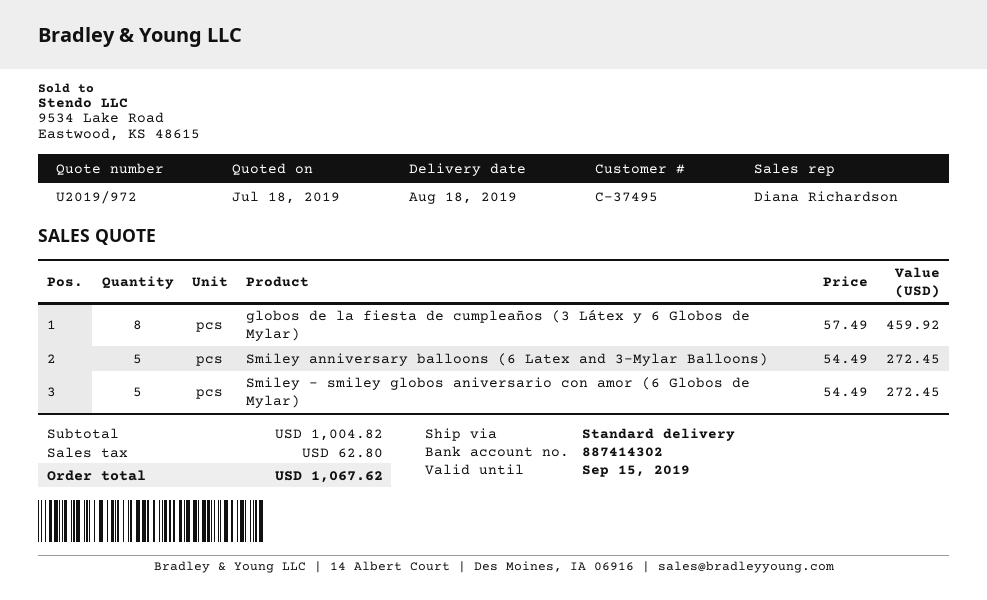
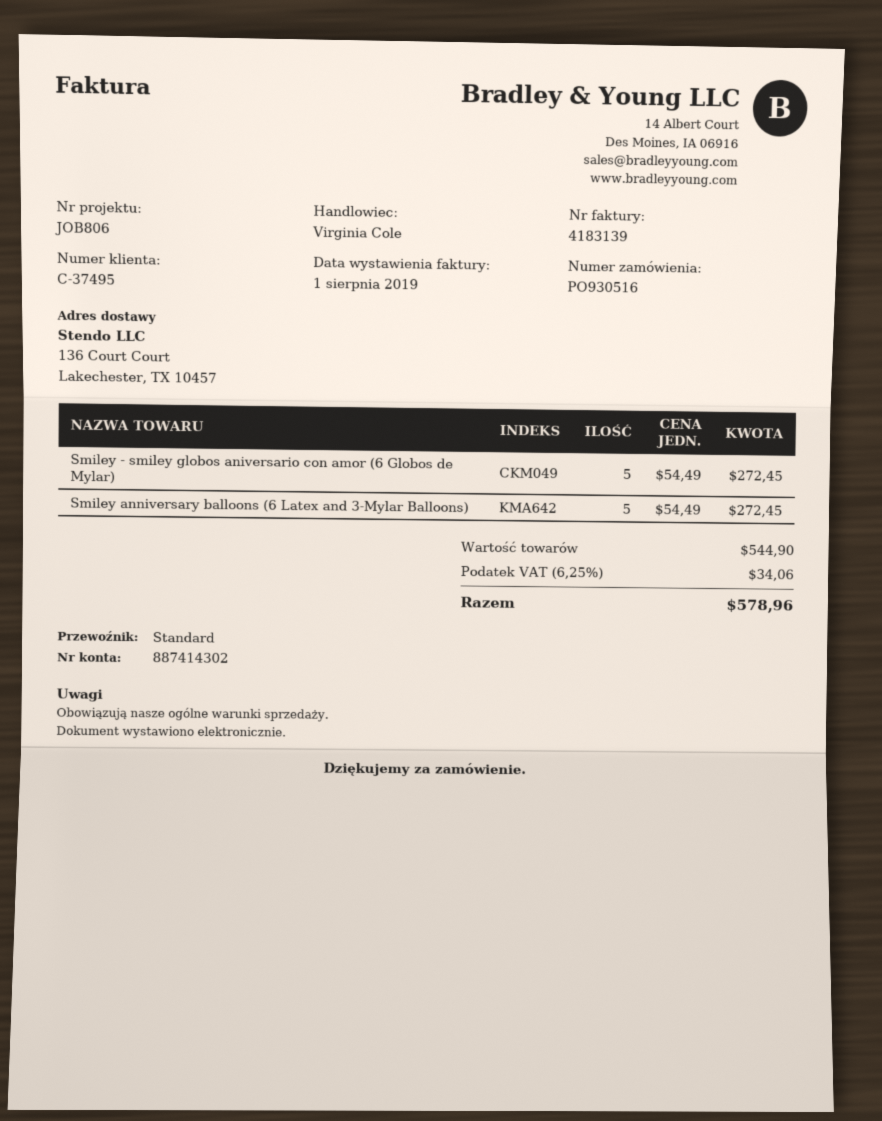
sales rep: Diana Richardson -> Virginia Cole
globos de la fiesta de cumpleaños (3 Látex y 6 Globos de Mylar): 8 x 57.49 = 459.92 -> none
subtotal: 1004.82 -> 544.90
tax: 62.80 -> 34.06
total: 1067.62 -> 578.96

